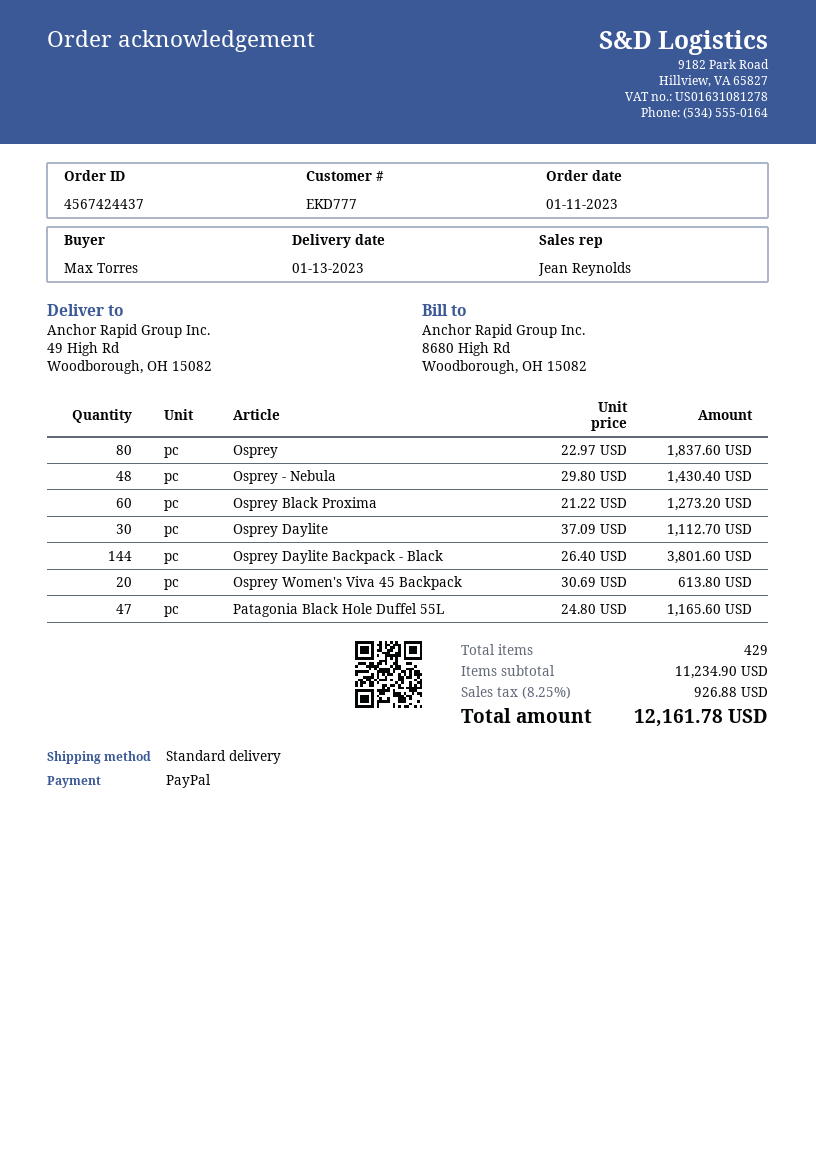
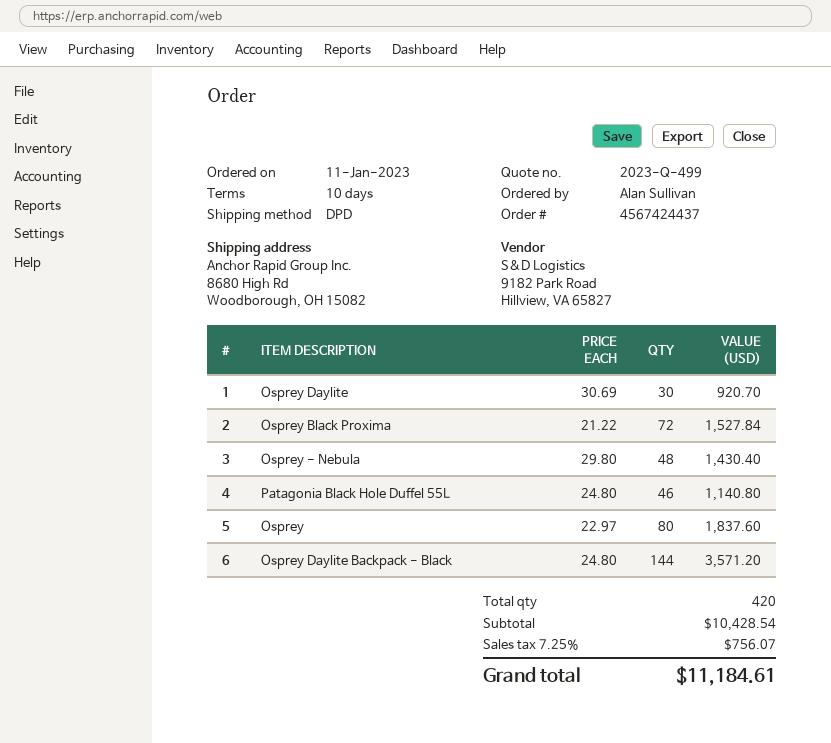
ordered by: Max Torres -> Alan Sullivan
shipping method: standard -> DPD
ship to: 49 High Rd, Woodborough, OH 15082 -> 8680 High Rd, Woodborough, OH 15082
Osprey Black Proxima: 60 x 21.22 = 1273.20 -> 72 x 21.22 = 1527.84
Osprey Daylite: 30 x 37.09 = 1112.70 -> 30 x 30.69 = 920.70
Osprey Daylite Backpack - Black: 144 x 26.40 = 3801.60 -> 144 x 24.80 = 3571.20
Osprey Women's Viva 45 Backpack: 20 x 30.69 = 613.80 -> none
Patagonia Black Hole Duffel 55L: 47 x 24.80 = 1165.60 -> 46 x 24.80 = 1140.80
total quantity: 429 -> 420
subtotal: 11234.90 -> 10428.54
tax: 8.25% = 926.88 -> 7.25% = 756.07
total: 12161.78 -> 11184.61

